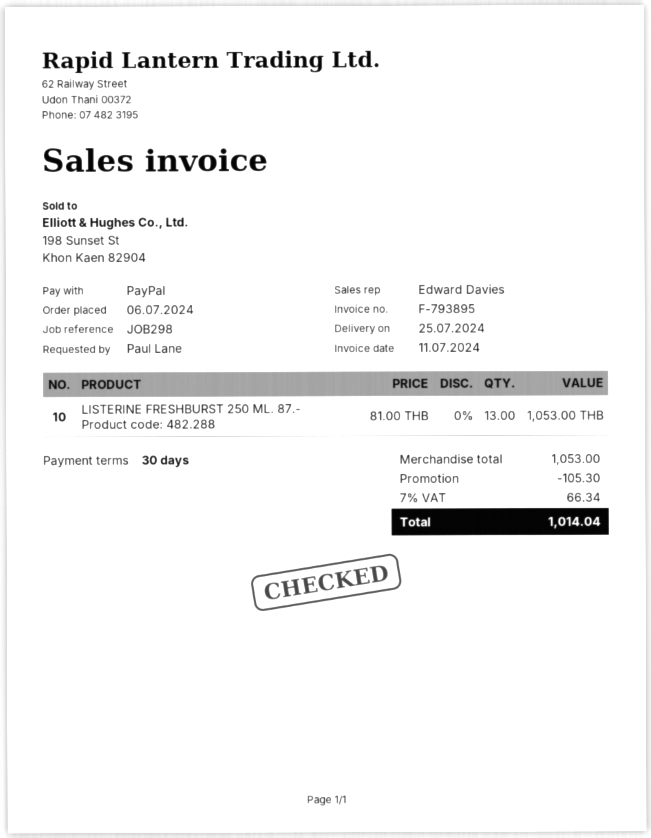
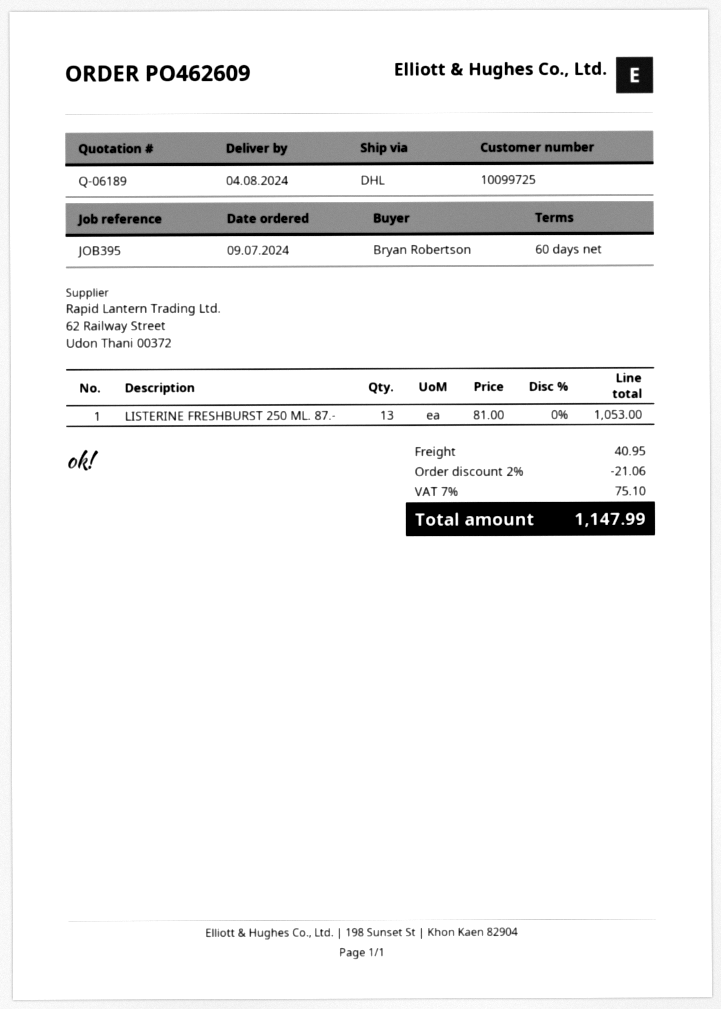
order date: 2024-07-06 -> 2024-07-09
delivery date: 2024-07-25 -> 2024-08-04
payment terms: 30 days -> 60 days
reference: JOB298 -> JOB395
ordered by: Paul Lane -> Bryan Robertson
discount: 105.30 -> 21.06
shipping: none -> 40.95
tax: 7% = 66.34 -> 7% = 75.10
total: 1014.04 -> 1147.99

